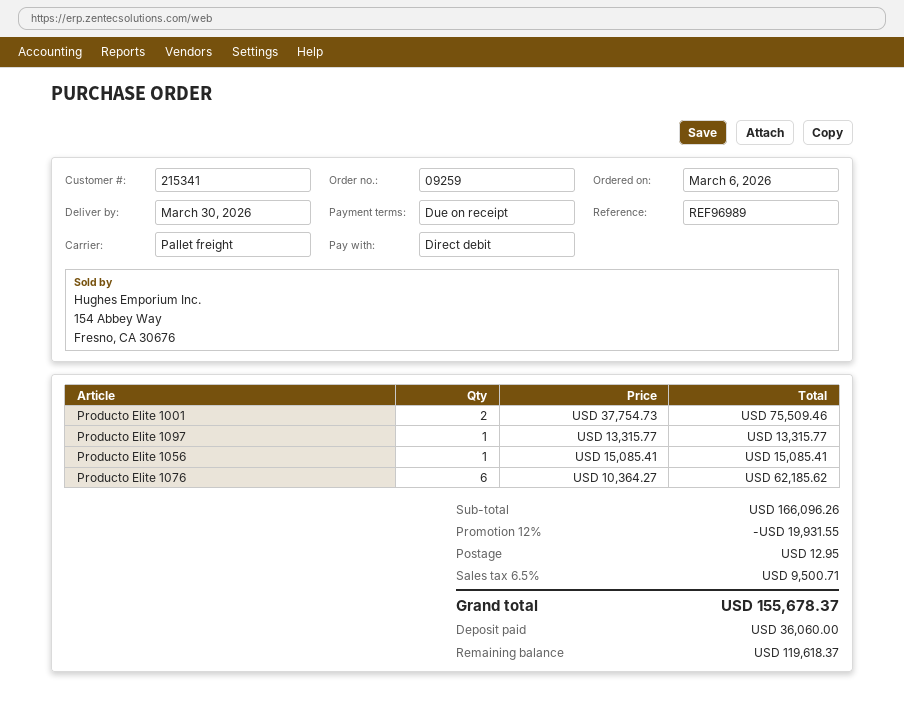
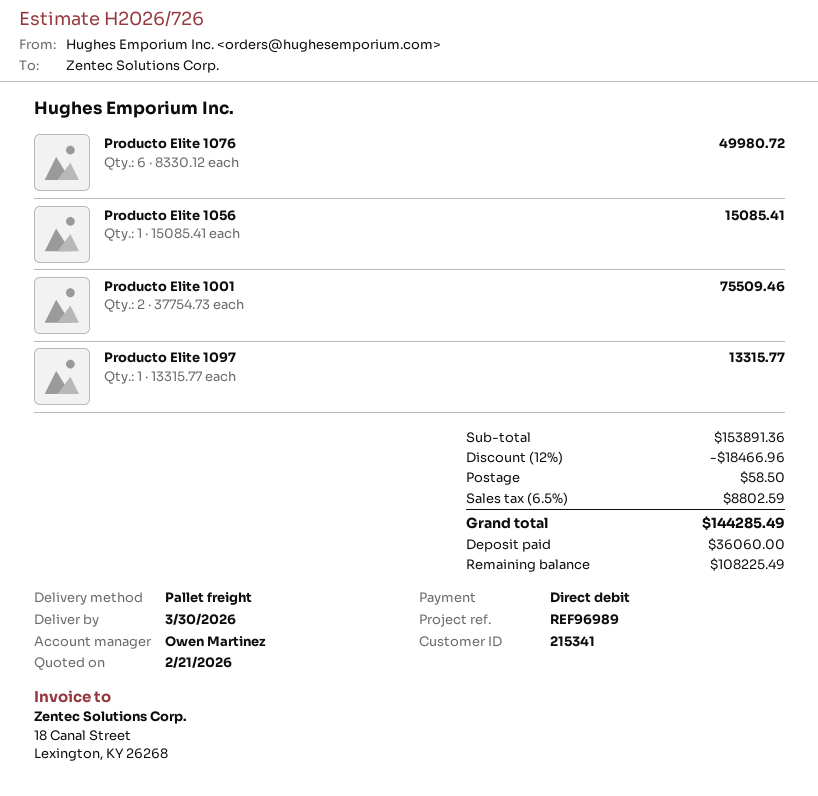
Producto Elite 1076: 6 x 10364.27 = 62185.62 -> 6 x 8330.12 = 49980.72
subtotal: 166096.26 -> 153891.36
discount: 12% = 19931.55 -> 12% = 18466.96
shipping: 12.95 -> 58.50
tax: 6.5% = 9500.71 -> 6.5% = 8802.59
total: 155678.37 -> 144285.49
balance: 119618.37 -> 108225.49

